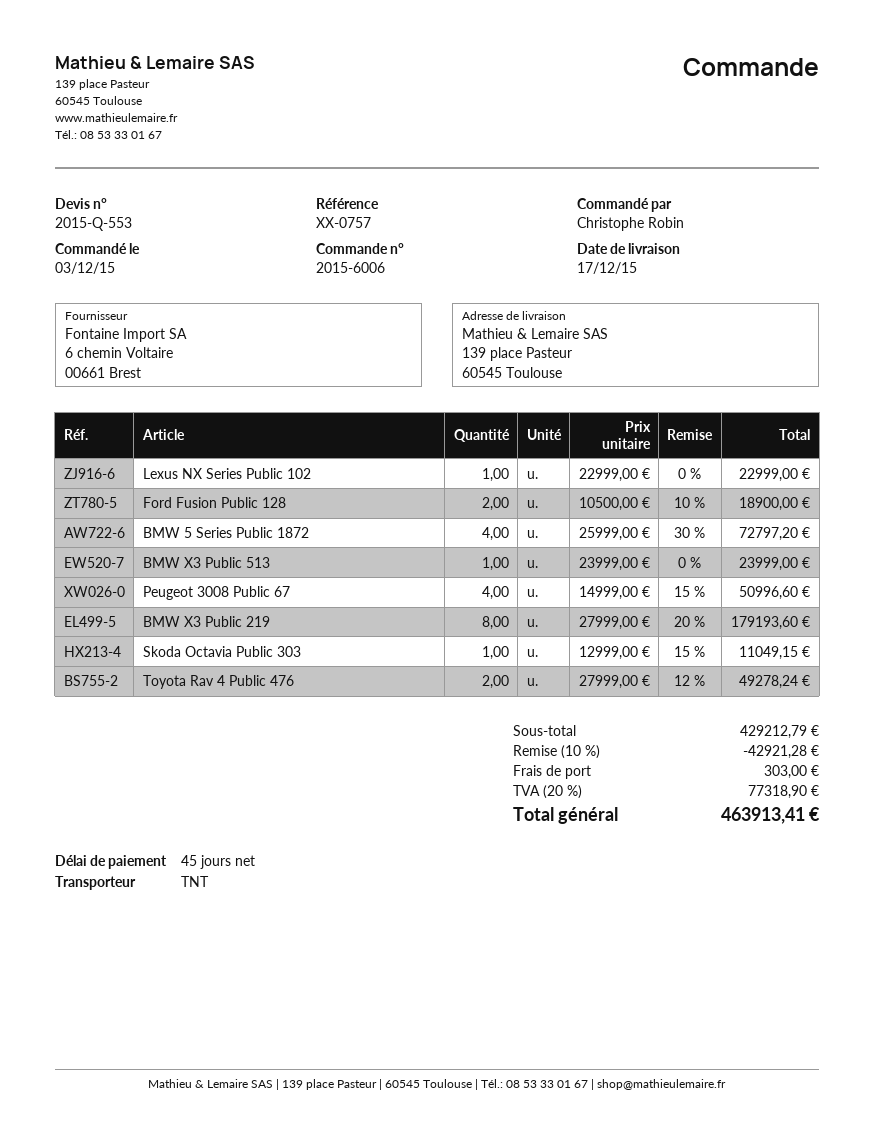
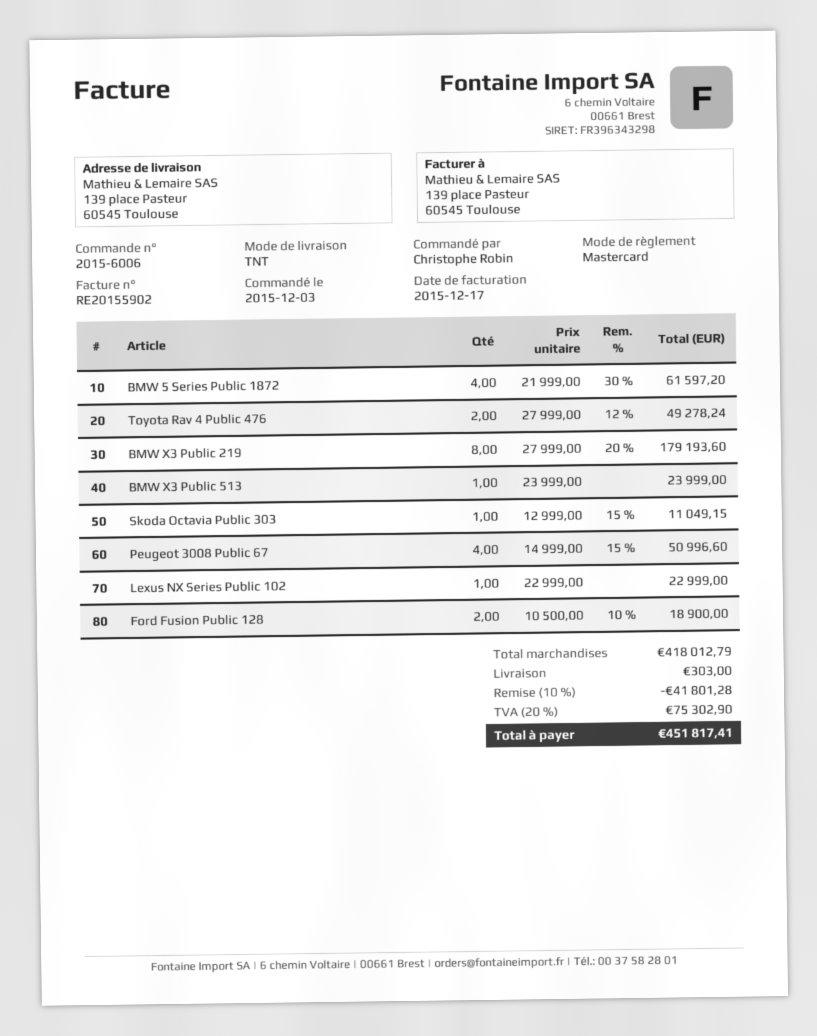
BMW 5 Series Public 1872: 4 x 25999.00 - 30% = 72797.20 -> 4 x 21999.00 - 30% = 61597.20
subtotal: 429212.79 -> 418012.79
discount: 10% = 42921.28 -> 10% = 41801.28
tax: 20% = 77318.90 -> 20% = 75302.90
total: 463913.41 -> 451817.41

